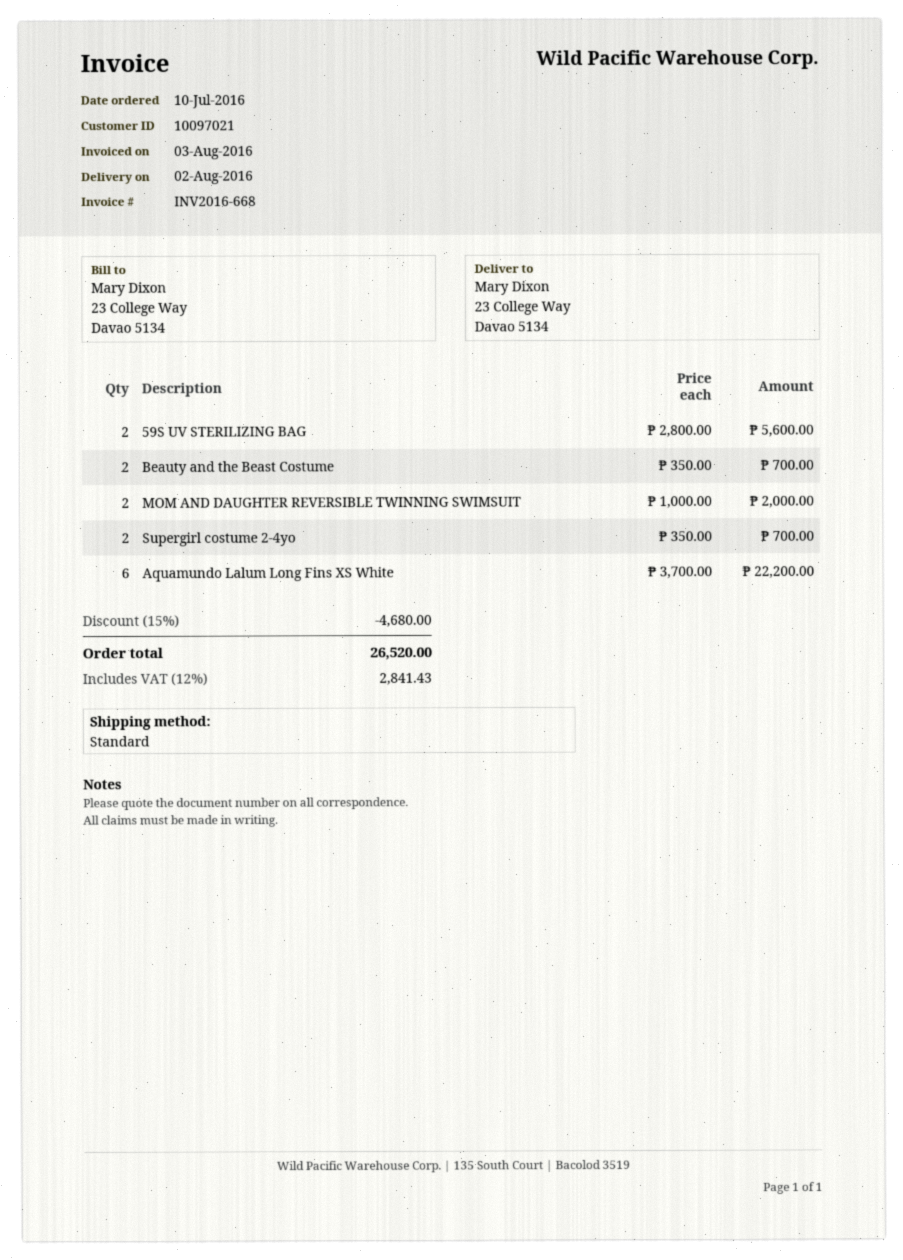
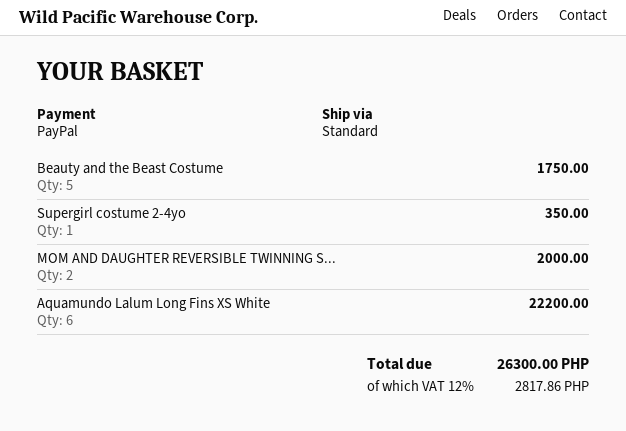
59S UV STERILIZING BAG: 2 for 5600.00 -> none
Beauty and the Beast Costume: 2 for 700.00 -> 5 for 1750.00
Supergirl costume 2-4yo: 2 for 700.00 -> 1 for 350.00
discount: 15% = 4680.00 -> none
tax: 12% = 2841.43 -> 12% = 2817.86
total: 26520.00 -> 26300.00

